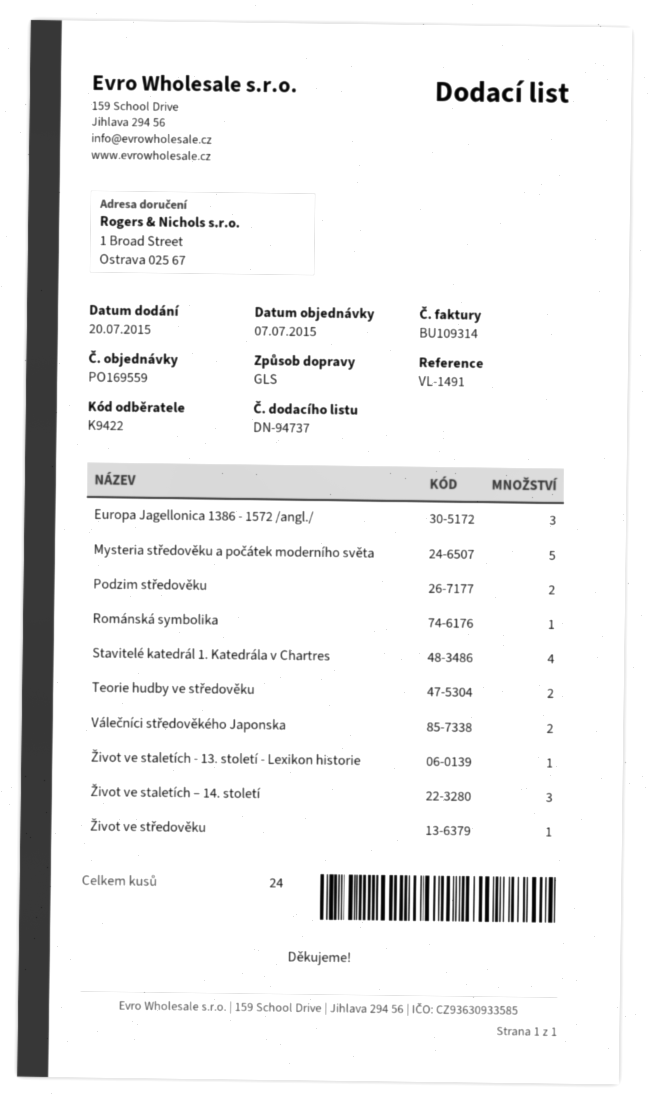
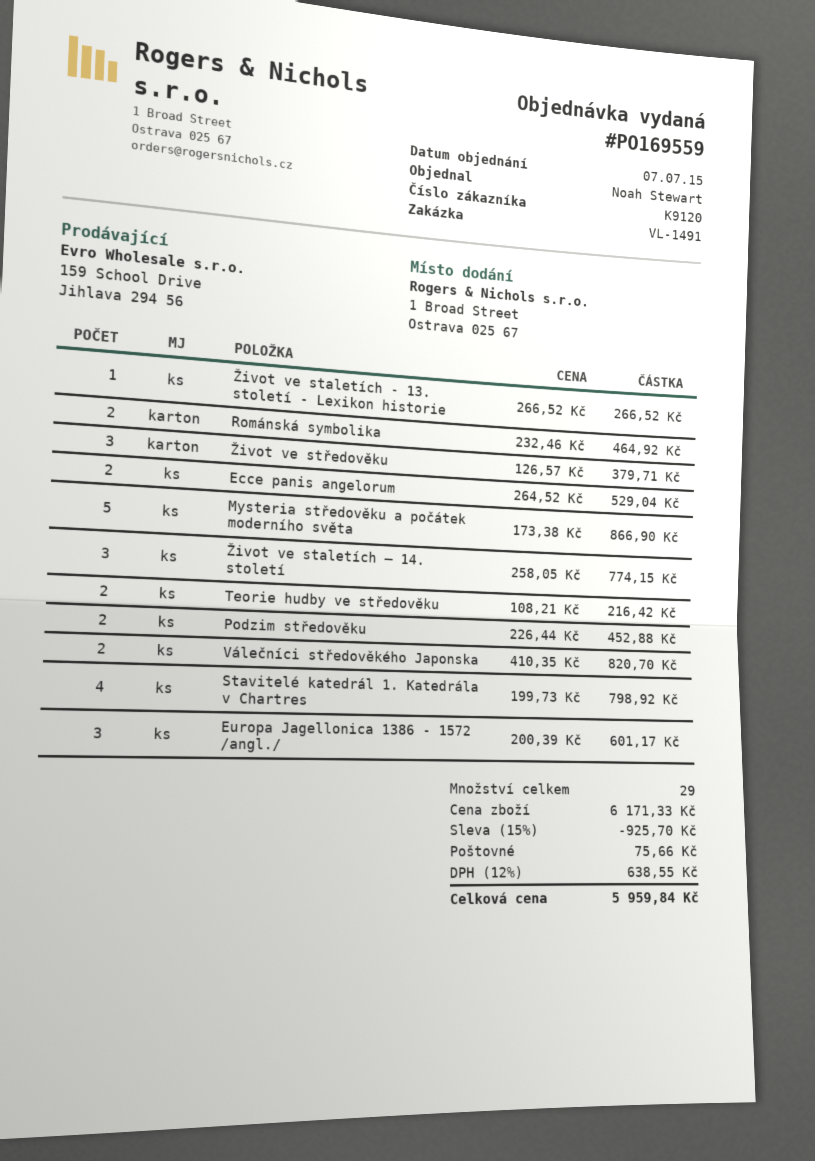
customer number: K9422 -> K9120
Románská symbolika: 1 -> 2
Život ve středověku: 1 -> 3
Ecce panis angelorum: none -> 2
total quantity: 24 -> 29

